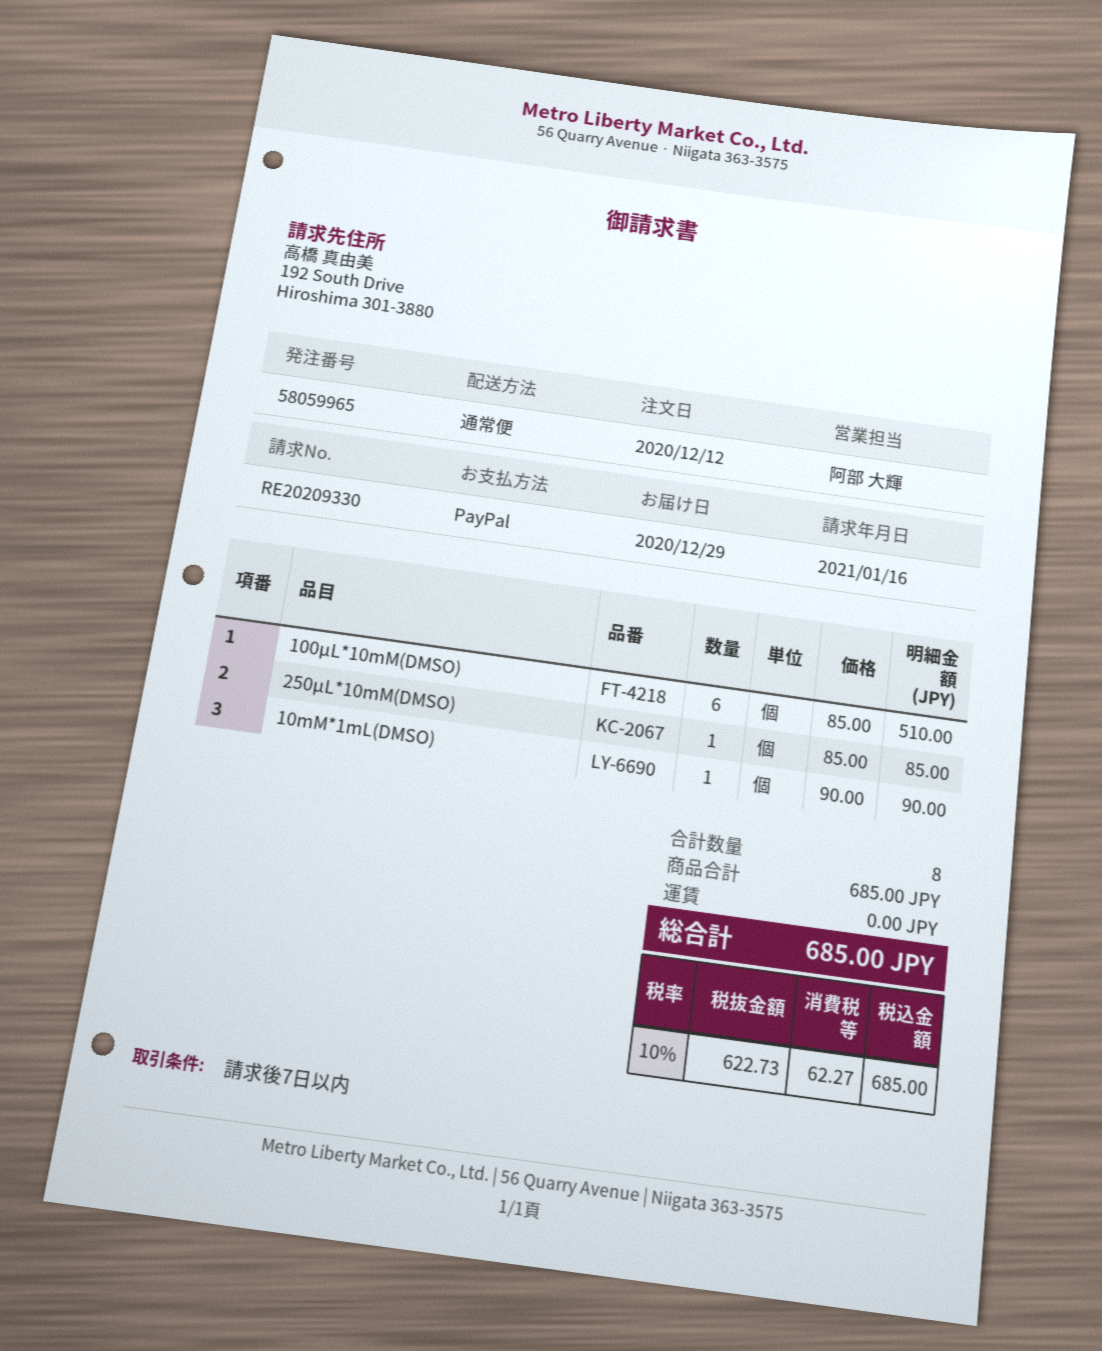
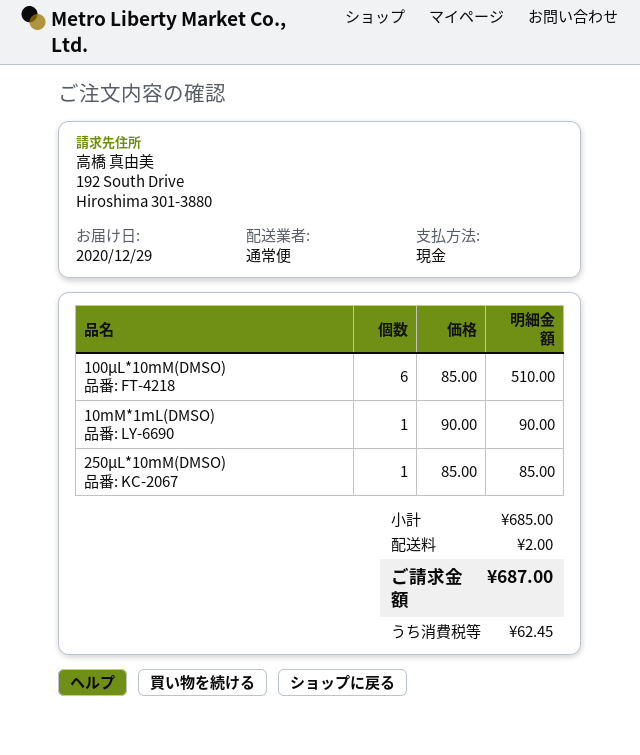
payment method: PayPal -> cash
shipping: 0.00 -> 2.00
tax: 62.27 -> 62.45
total: 685.00 -> 687.00

